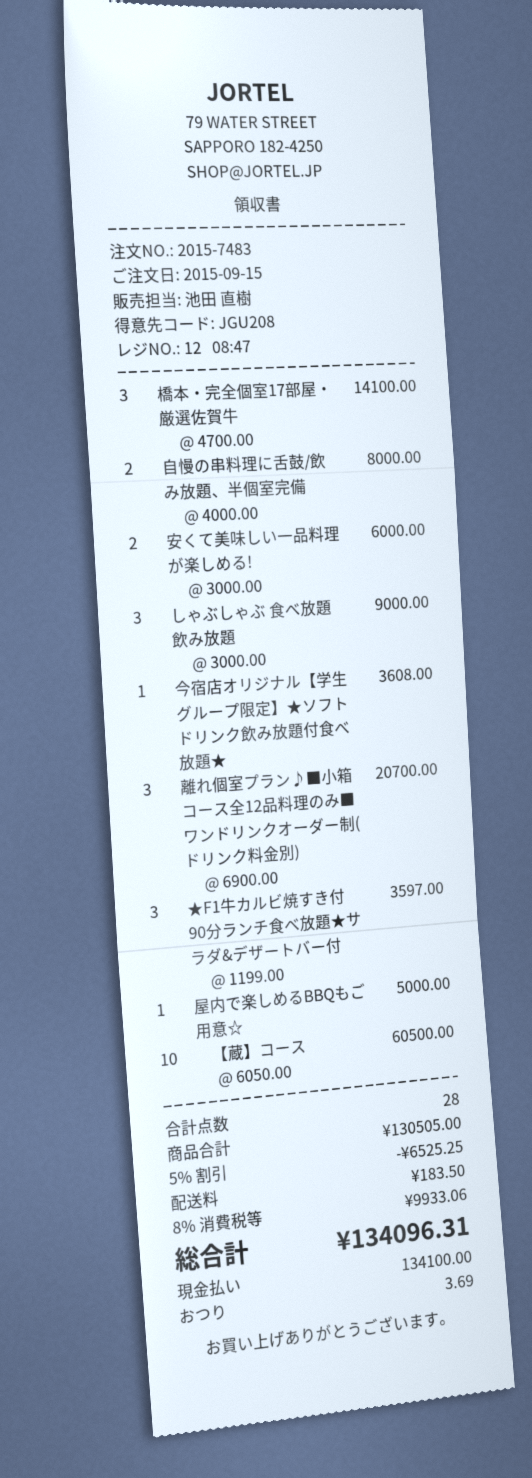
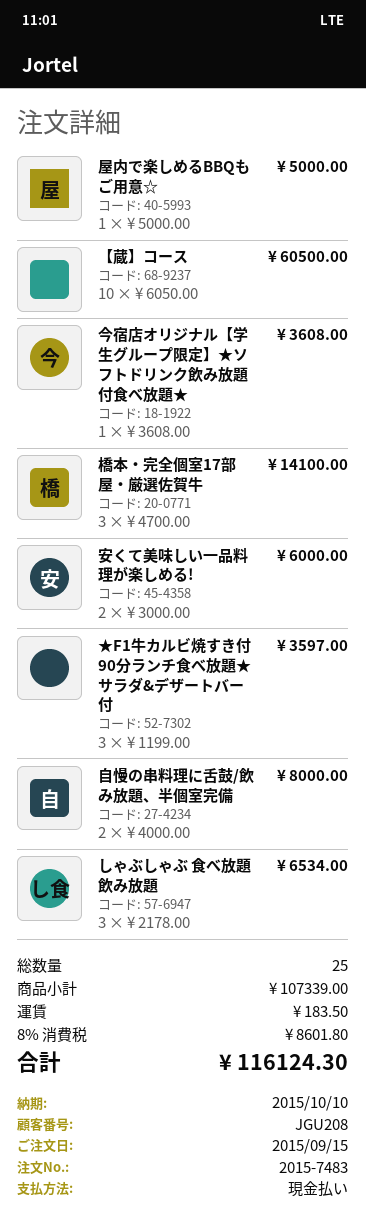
しゃぶしゃぶ 食べ放題 飲み放題: 3 x 3000.00 = 9000.00 -> 3 x 2178.00 = 6534.00
離れ個室プラン♪■小箱コース全12品料理のみ■ワンドリンクオーダー制(ドリンク料金別): 3 x 6900.00 = 20700.00 -> none
total quantity: 28 -> 25
subtotal: 130505.00 -> 107339.00
discount: 5% = 6525.25 -> none
tax: 8% = 9933.06 -> 8% = 8601.80
total: 134096.31 -> 116124.30

